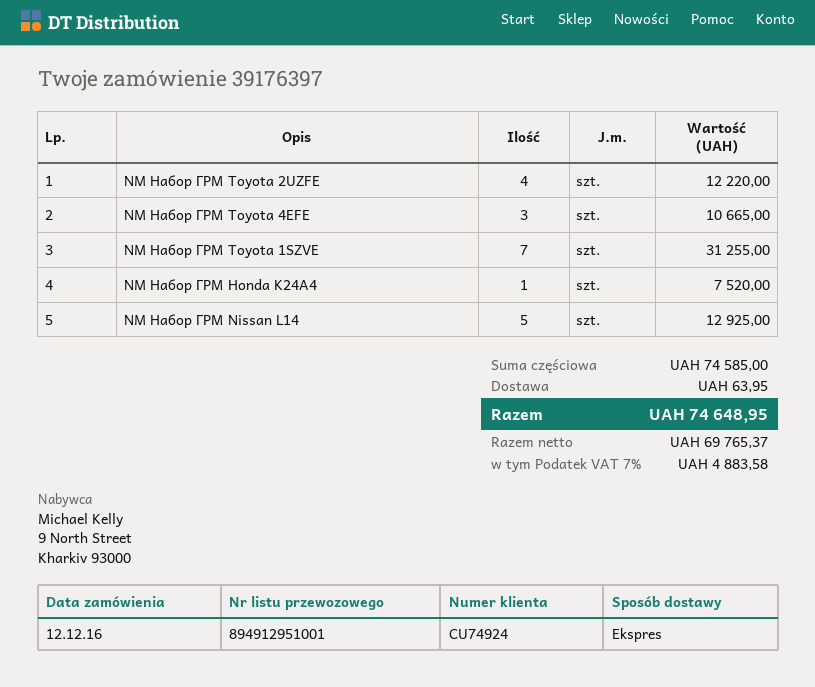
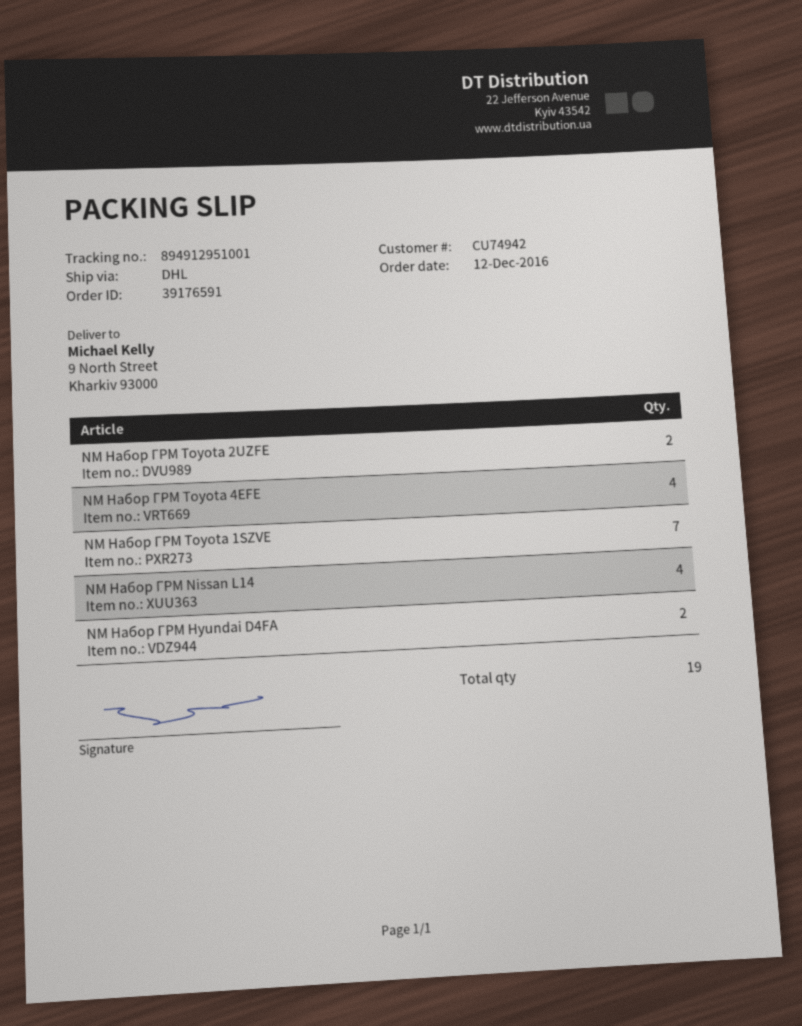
order number: 39176397 -> 39176591
customer number: CU74924 -> CU74942
shipping method: express -> DHL
NM Набор ГРМ Toyota 2UZFE: 4 -> 2
NM Набор ГРМ Toyota 4EFE: 3 -> 4
NM Набор ГРМ Honda K24A4: 1 -> none
NM Набор ГРМ Nissan L14: 5 -> 4
NM Набор ГРМ Hyundai D4FA: none -> 2

